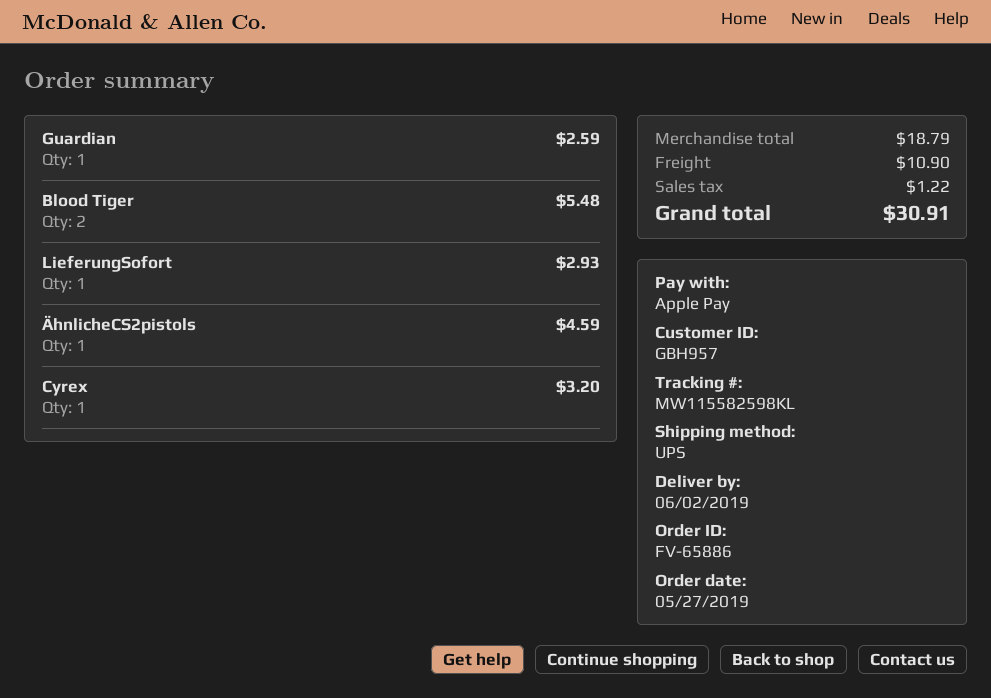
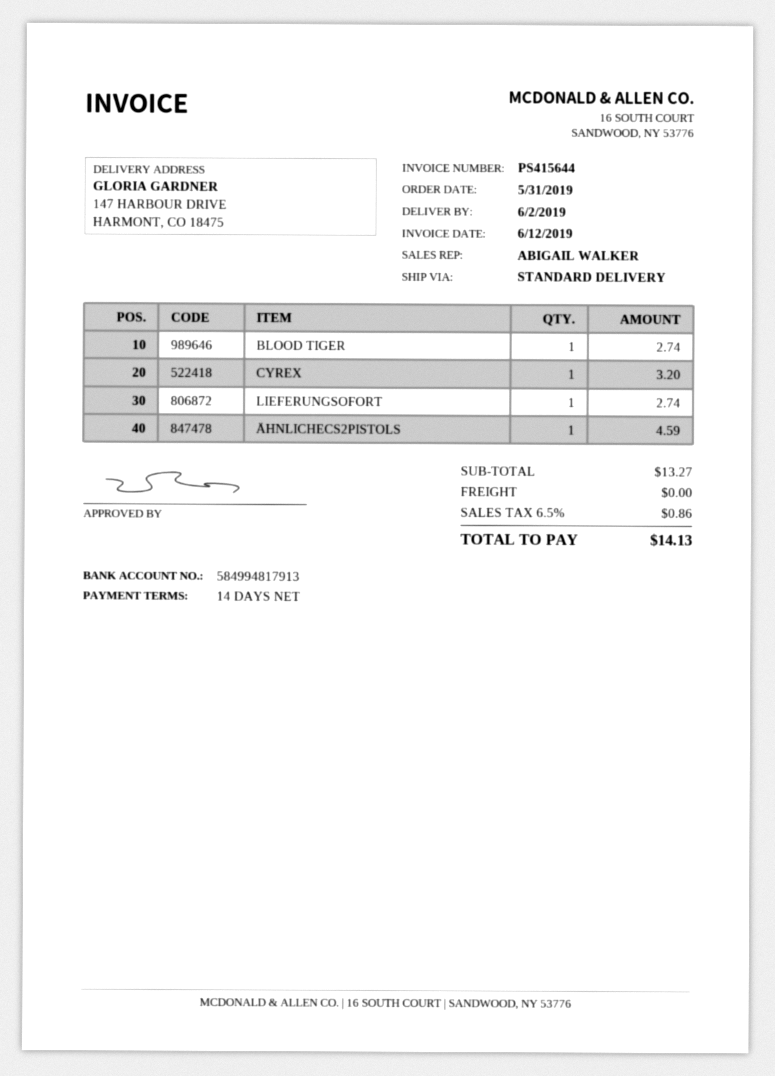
order date: 2019-05-27 -> 2019-05-31
shipping method: UPS -> standard
Guardian: 1 for 2.59 -> none
Blood Tiger: 2 for 5.48 -> 1 for 2.74
LieferungSofort: 1 for 2.93 -> 1 for 2.74
subtotal: 18.79 -> 13.27
shipping: 10.90 -> 0.00
tax: 1.22 -> 0.86
total: 30.91 -> 14.13

